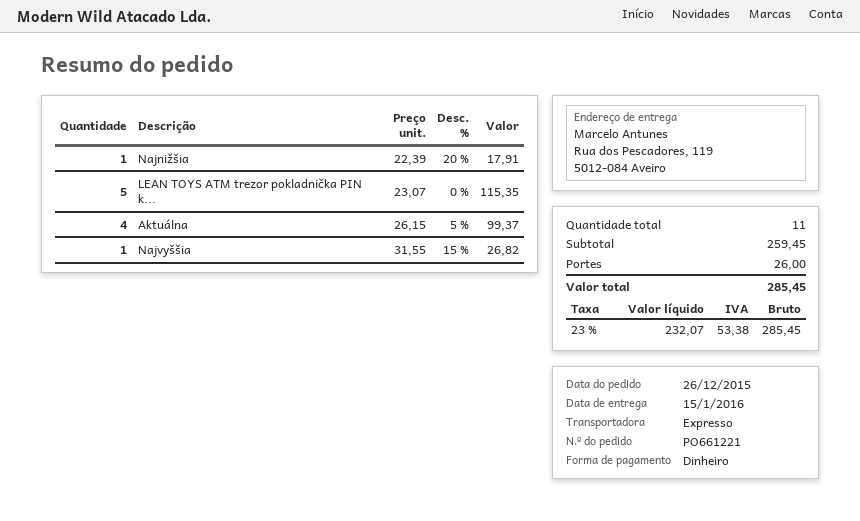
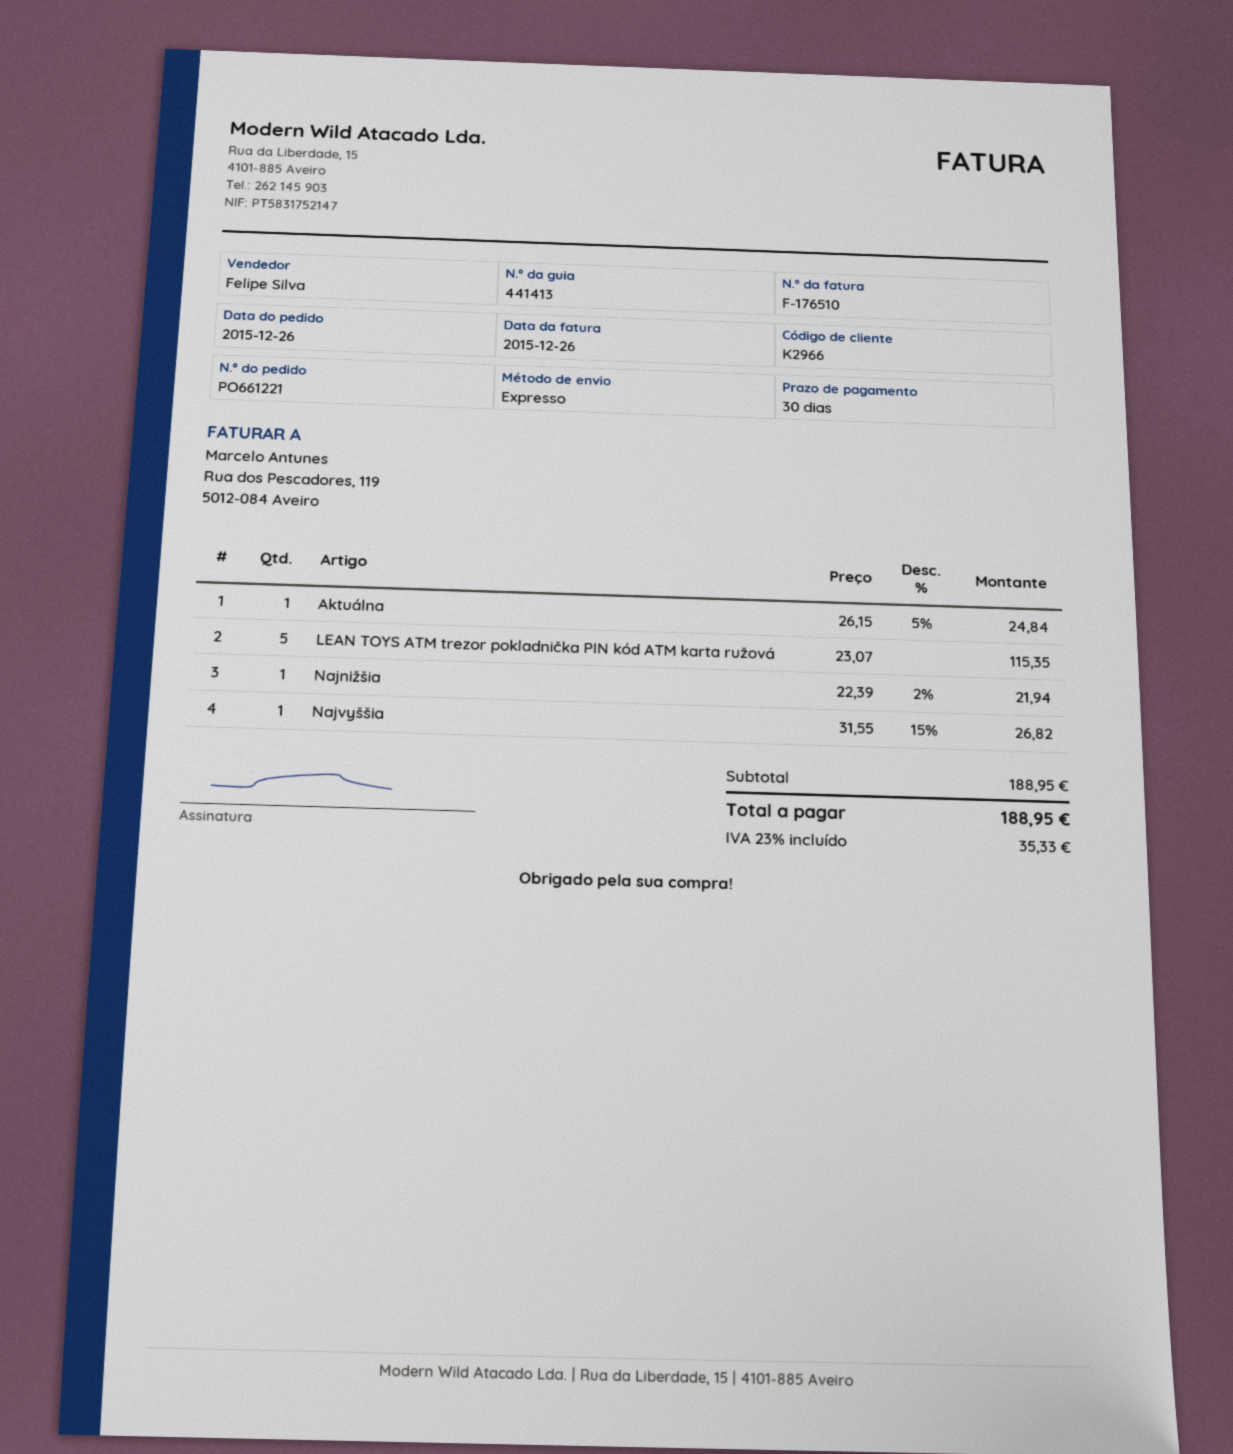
Najnižšia: 1 x 22.39 - 20% = 17.91 -> 1 x 22.39 - 2% = 21.94
Aktuálna: 4 x 26.15 - 5% = 99.37 -> 1 x 26.15 - 5% = 24.84
subtotal: 259.45 -> 188.95
shipping: 26.00 -> none
tax: 23% = 53.38 -> 23% = 35.33
total: 285.45 -> 188.95

